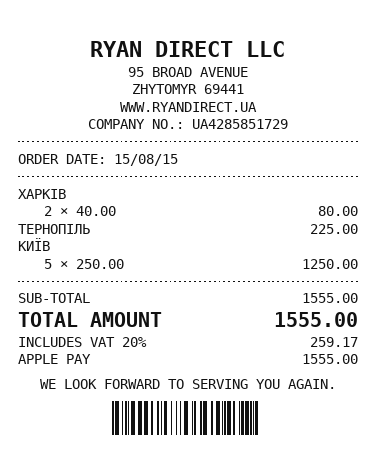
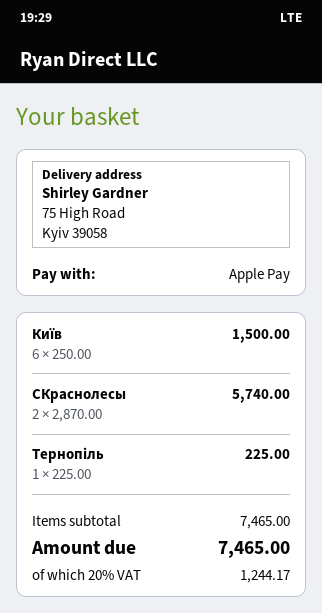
ХАРКІВ: 2 x 40.00 = 80.00 -> none
КИЇВ: 5 x 250.00 = 1250.00 -> 6 x 250.00 = 1500.00
СКраснолесы: none -> 2 x 2870.00 = 5740.00
subtotal: 1555.00 -> 7465.00
tax: 20% = 259.17 -> 20% = 1244.17
total: 1555.00 -> 7465.00

